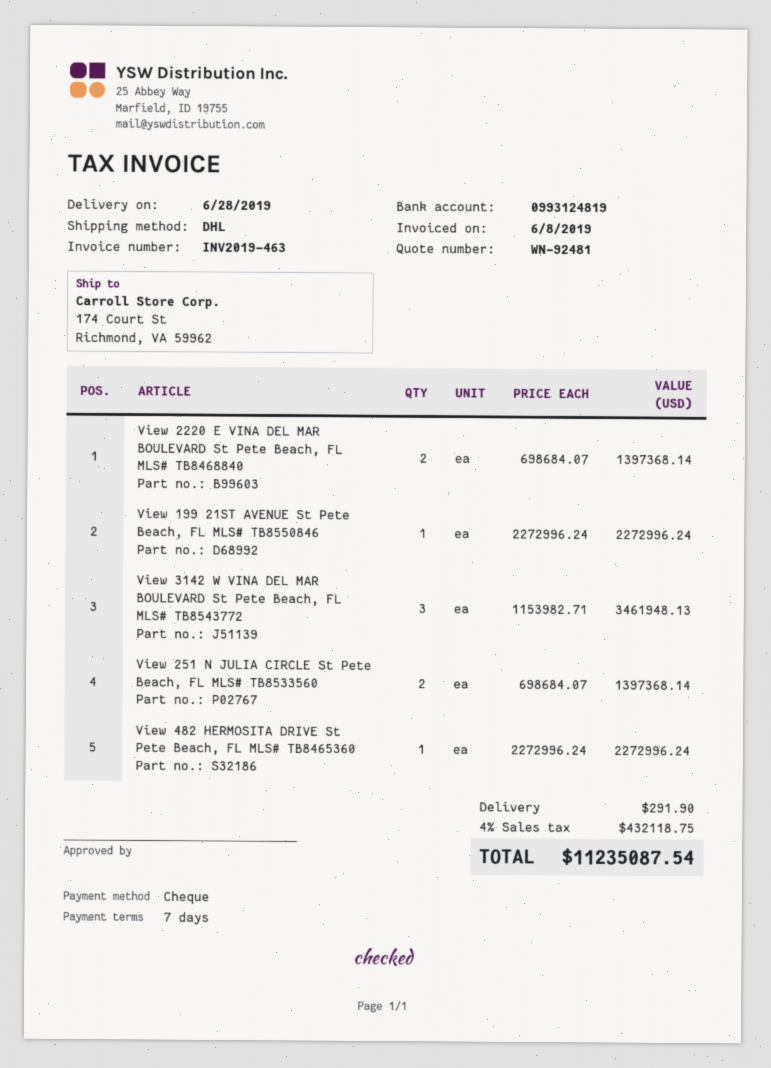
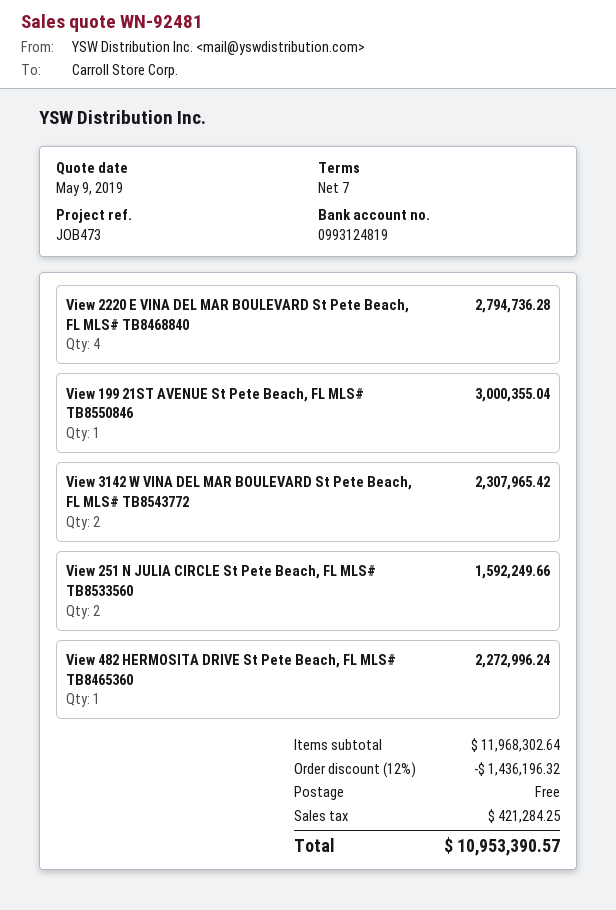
View 2220 E VINA DEL MAR BOULEVARD St Pete Beach, FL MLS# TB8468840: 2 for 1397368.14 -> 4 for 2794736.28
View 199 21ST AVENUE St Pete Beach, FL MLS# TB8550846: 1 for 2272996.24 -> 1 for 3000355.04
View 3142 W VINA DEL MAR BOULEVARD St Pete Beach, FL MLS# TB8543772: 3 for 3461948.13 -> 2 for 2307965.42
View 251 N JULIA CIRCLE St Pete Beach, FL MLS# TB8533560: 2 for 1397368.14 -> 2 for 1592249.66
discount: none -> 12% = 1436196.32
shipping: 291.90 -> 0.00
tax: 432118.75 -> 421284.25
total: 11235087.54 -> 10953390.57

